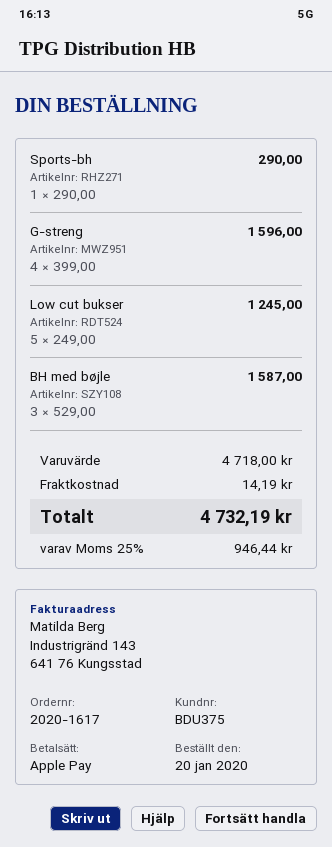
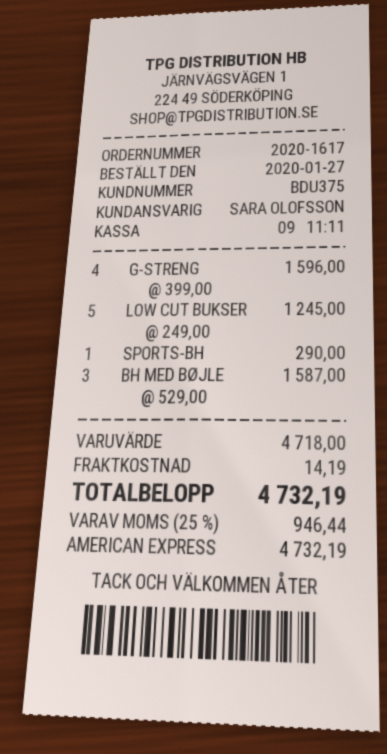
order date: 2020-01-20 -> 2020-01-27
payment method: Apple Pay -> American Express

